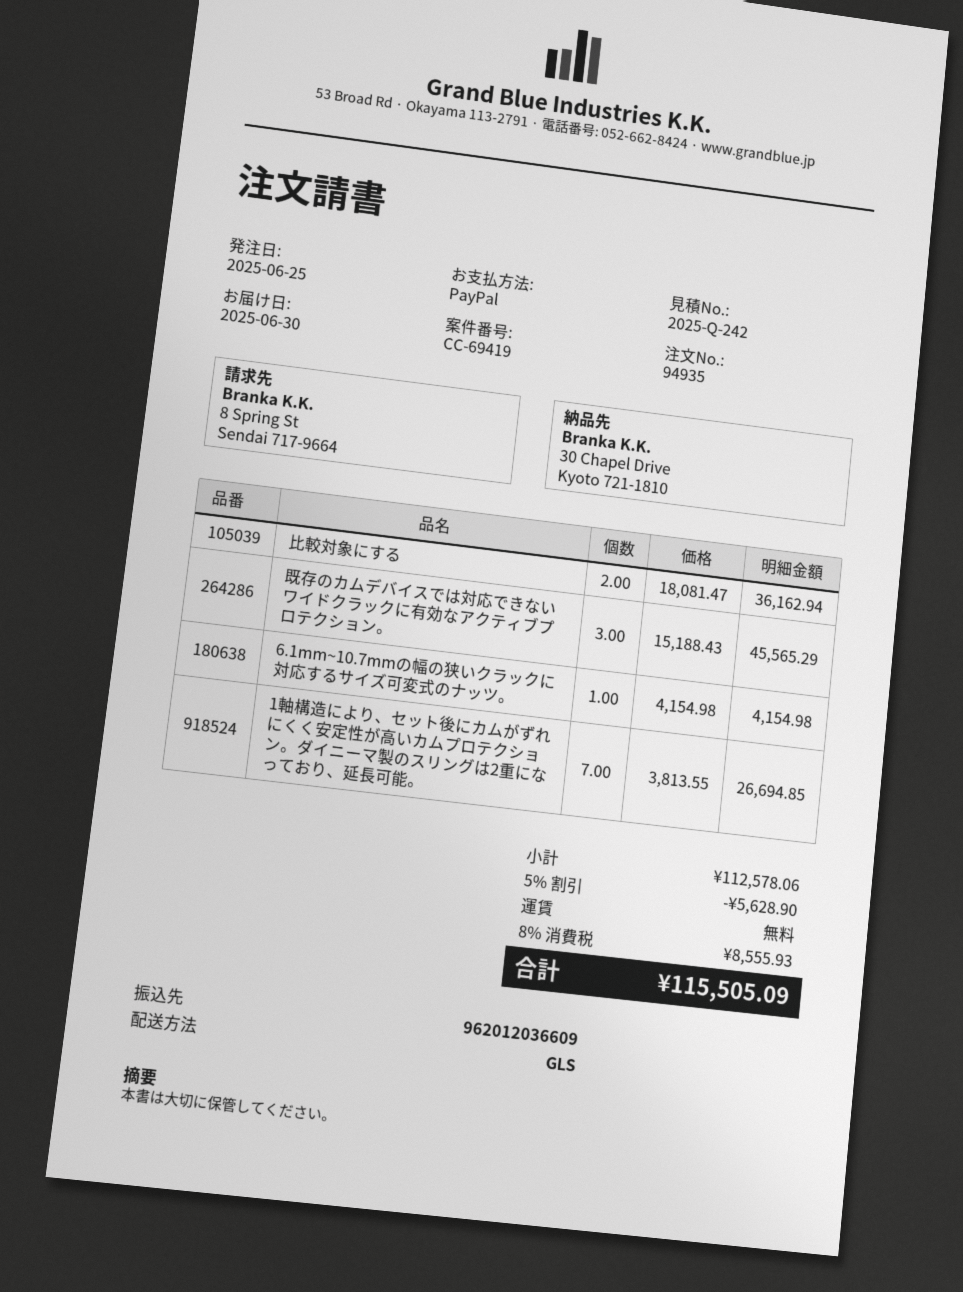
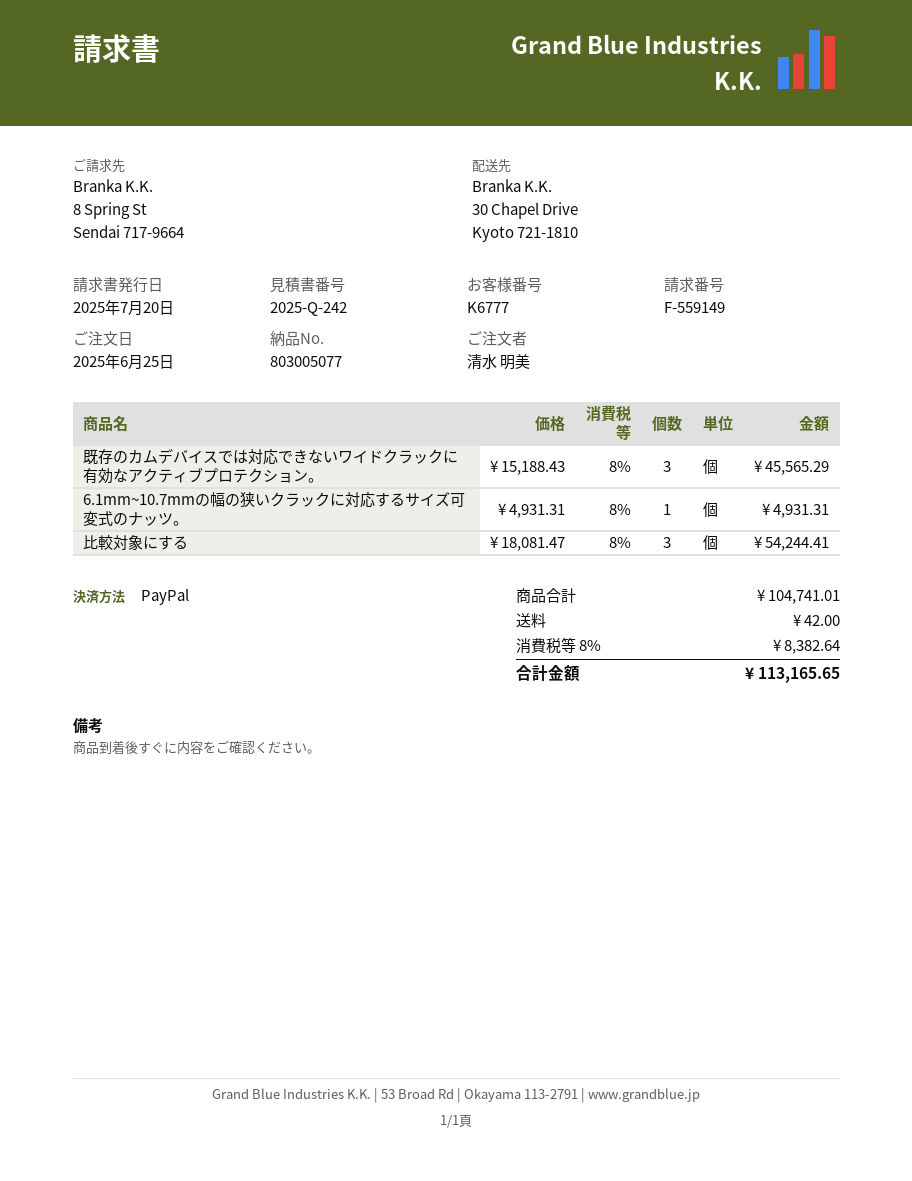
比較対象にする: 2 x 18081.47 = 36162.94 -> 3 x 18081.47 = 54244.41
6.1mm~10.7mmの幅の狭いクラックに対応するサイズ可変式のナッツ。: 1 x 4154.98 = 4154.98 -> 1 x 4931.31 = 4931.31
1軸構造により、セット後にカムがずれにくく安定性が高いカムプロテクション。ダイニーマ製のスリングは2重になっており、延長可能。: 7 x 3813.55 = 26694.85 -> none
subtotal: 112578.06 -> 104741.01
discount: 5% = 5628.90 -> none
shipping: 0.00 -> 42.00
tax: 8% = 8555.93 -> 8% = 8382.64
total: 115505.09 -> 113165.65

